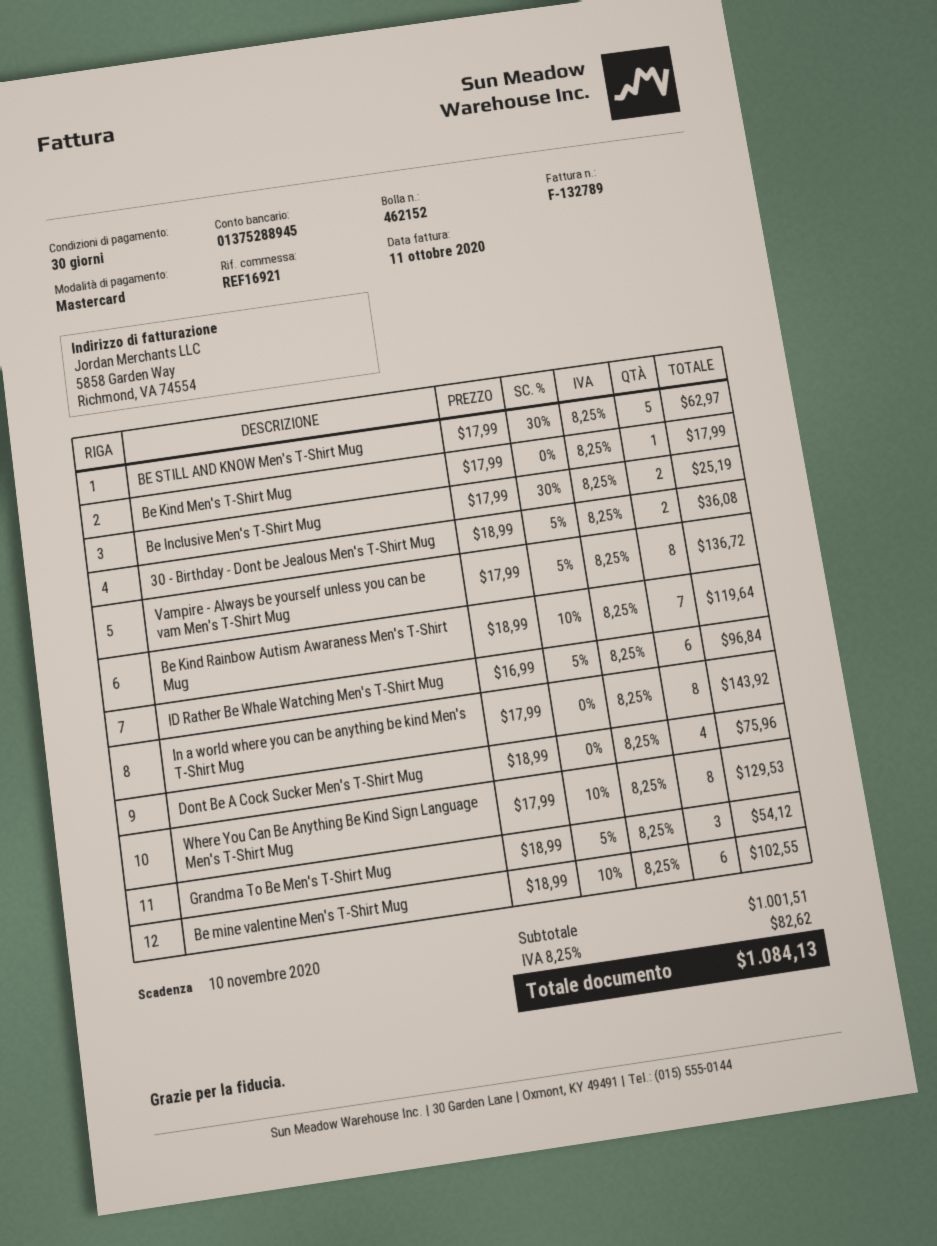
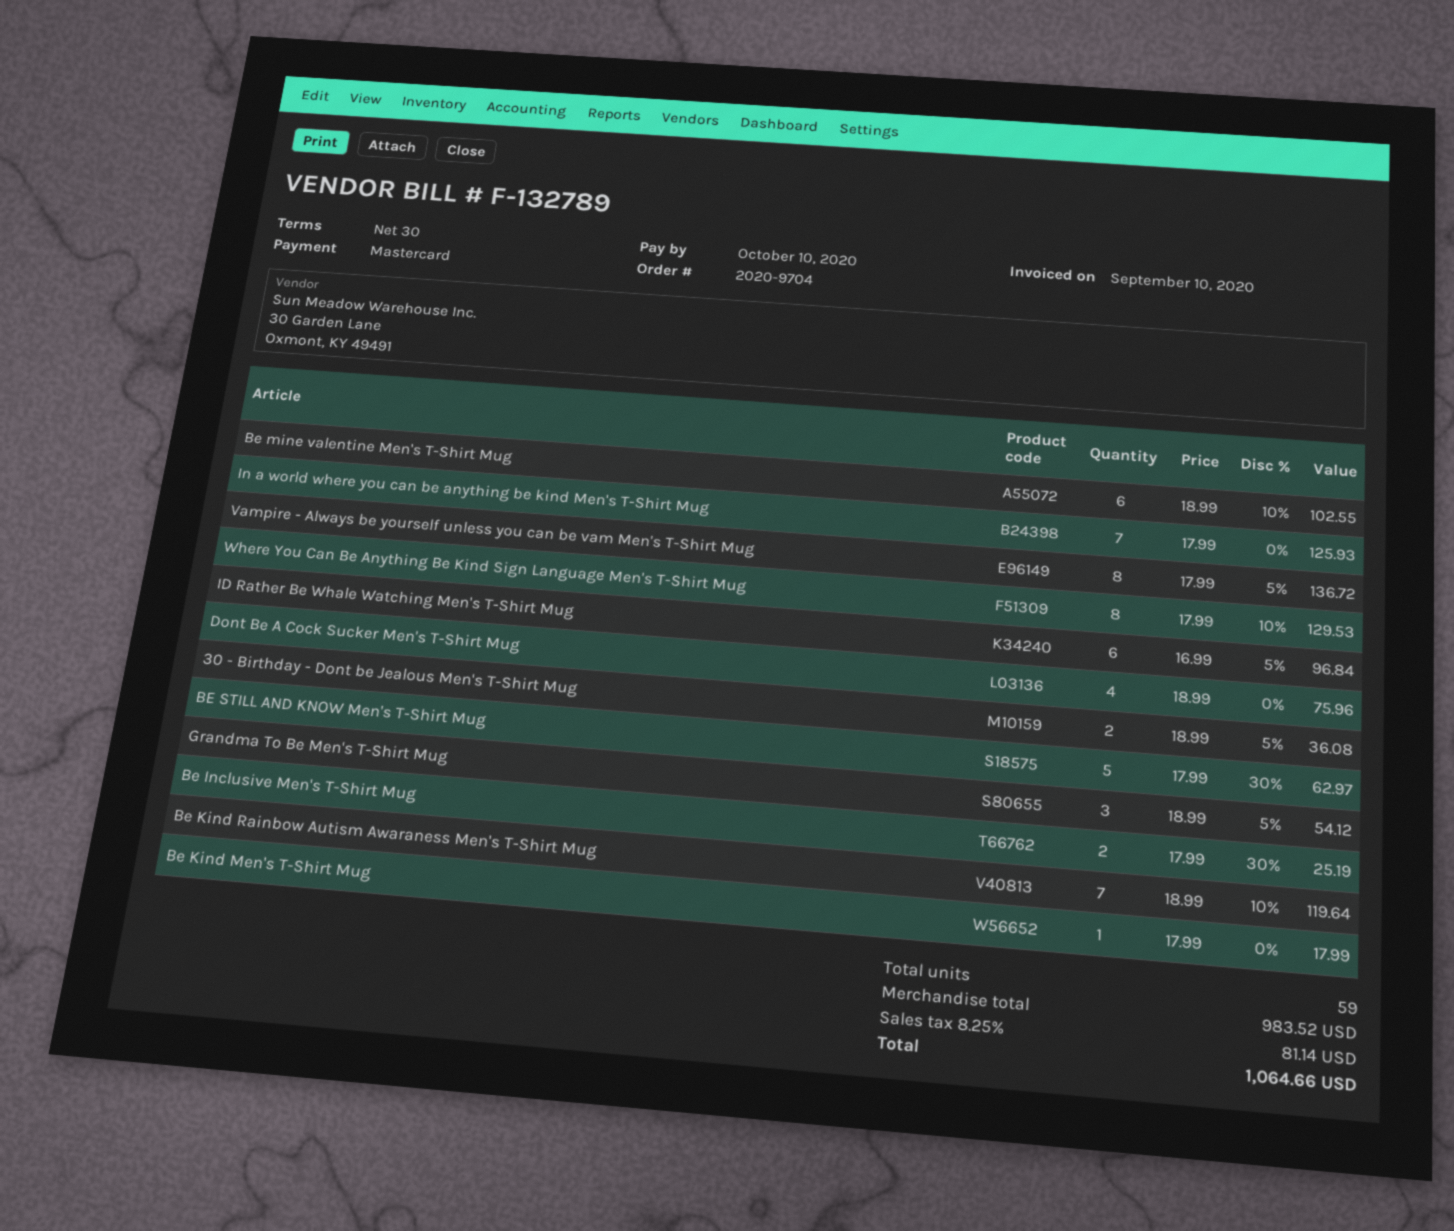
invoice date: 2020-10-11 -> 2020-09-10
due date: 2020-11-10 -> 2020-10-10
In a world where you can be anything be kind Men's T-Shirt Mug: 8 x 17.99 = 143.92 -> 7 x 17.99 = 125.93
subtotal: 1001.51 -> 983.52
tax: 8.25% = 82.62 -> 8.25% = 81.14
total: 1084.13 -> 1064.66

